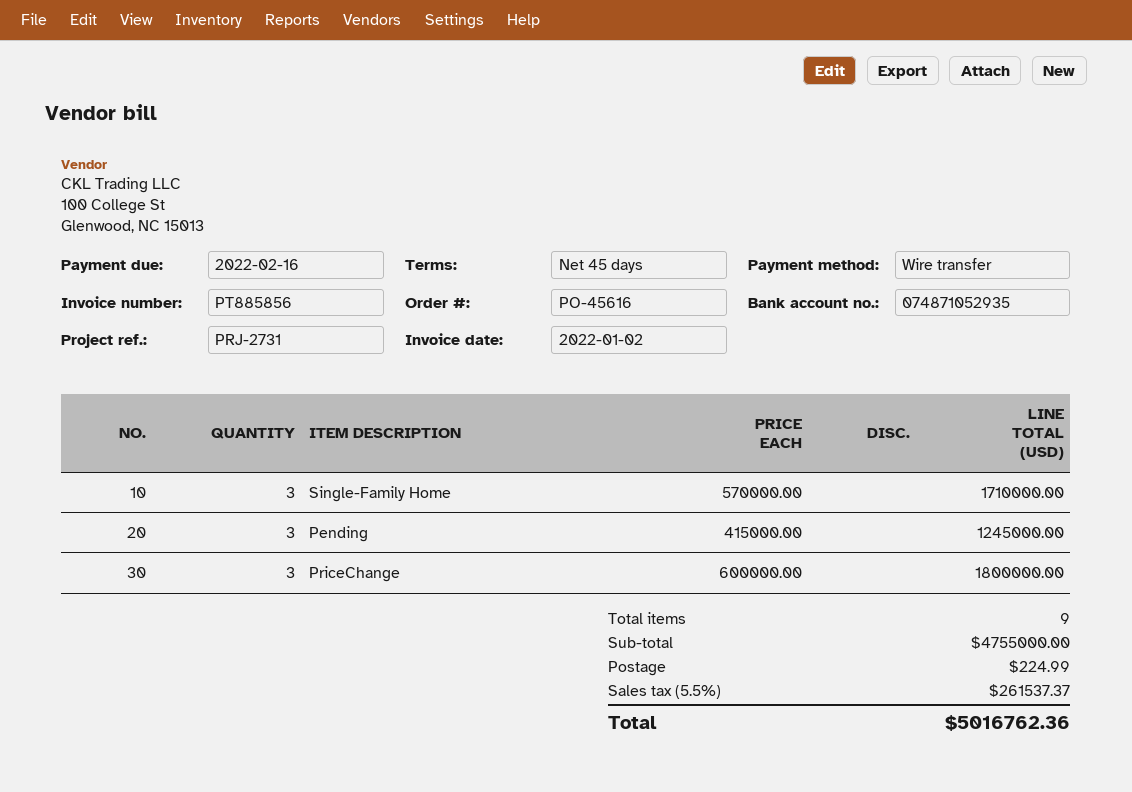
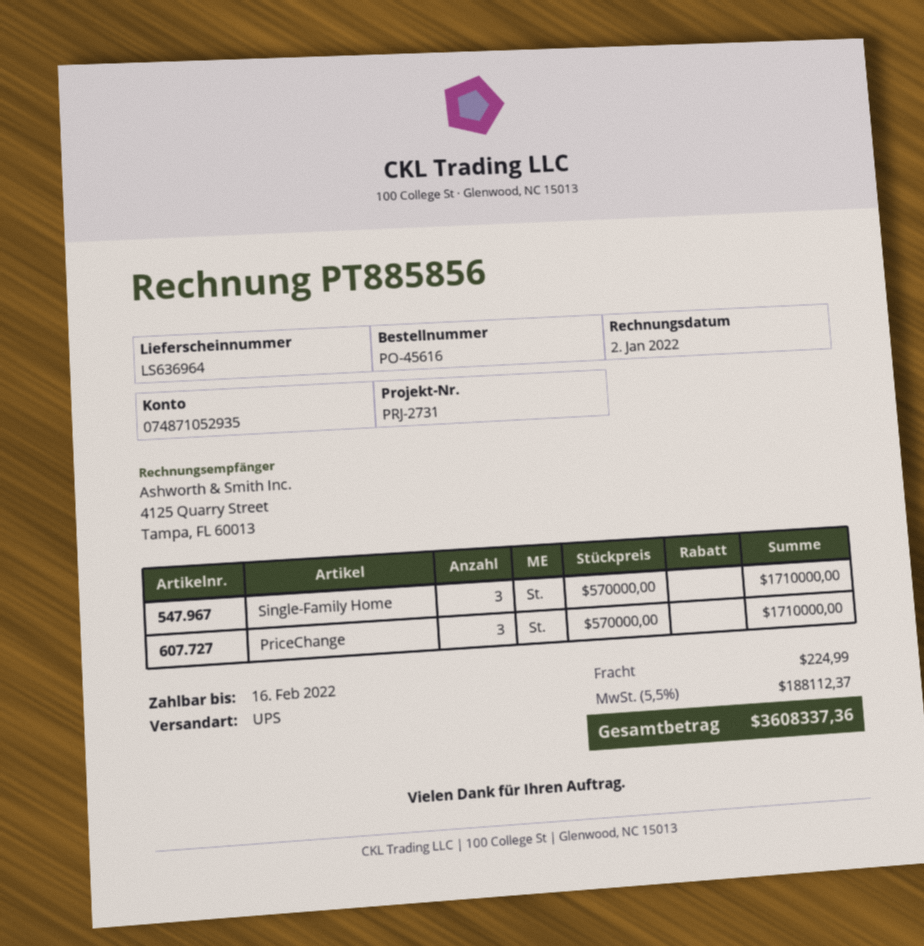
Pending: 3 x 415000.00 = 1245000.00 -> none
PriceChange: 3 x 600000.00 = 1800000.00 -> 3 x 570000.00 = 1710000.00
tax: 5.5% = 261537.37 -> 5.5% = 188112.37
total: 5016762.36 -> 3608337.36

